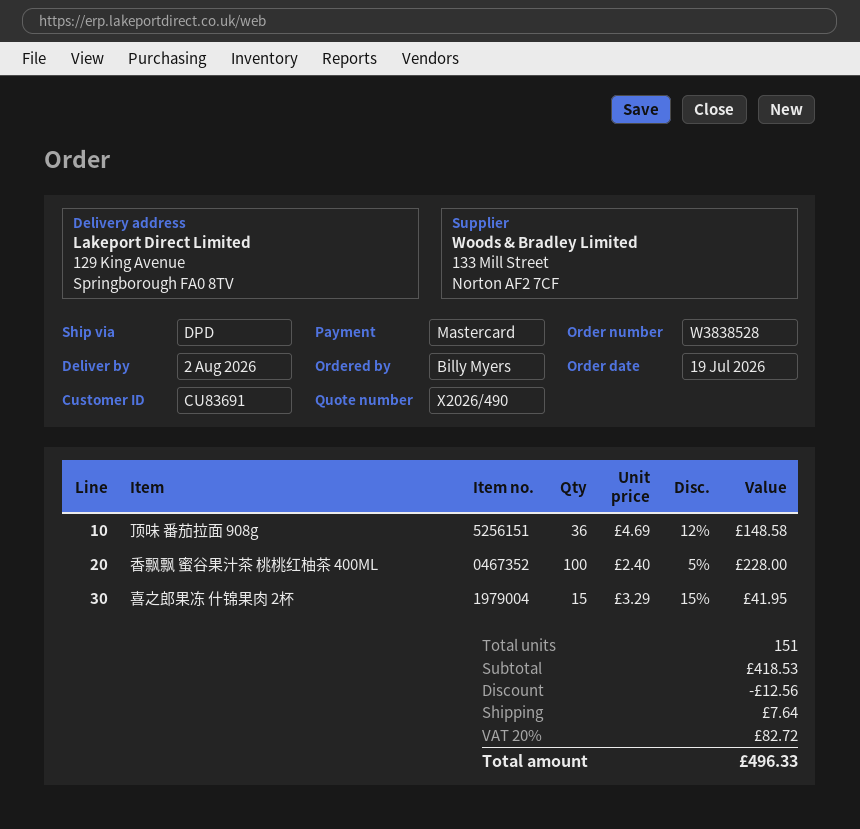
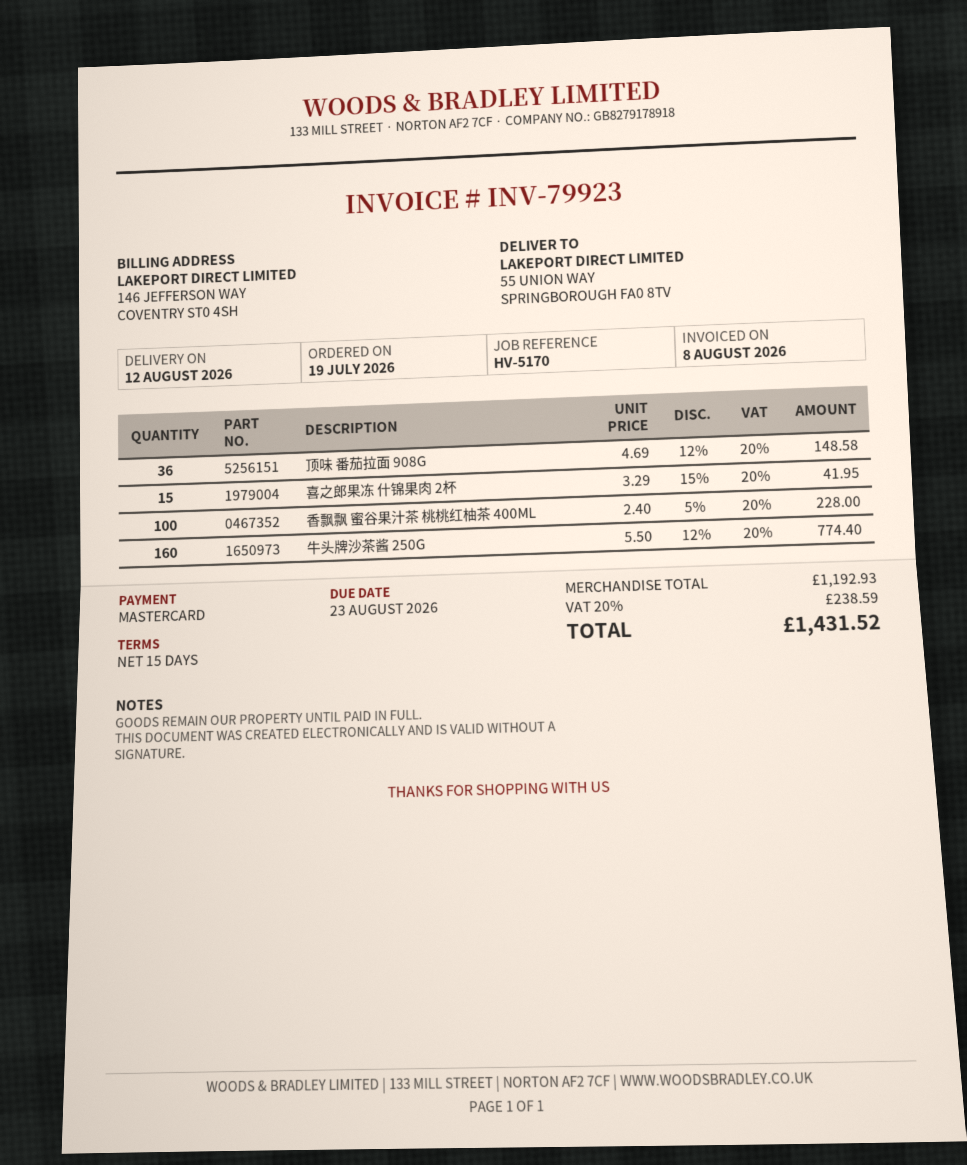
delivery date: 2026-08-02 -> 2026-08-12
ship to: 129 King Avenue, Springborough FA0 8TV -> 55 UNION WAY, SPRINGBOROUGH FA0 8TV
牛头牌沙茶酱 250G: none -> 160 x 5.50 - 12% = 774.40
subtotal: 418.53 -> 1192.93
discount: 12.56 -> none
shipping: 7.64 -> none
tax: 20% = 82.72 -> 20% = 238.59
total: 496.33 -> 1431.52

